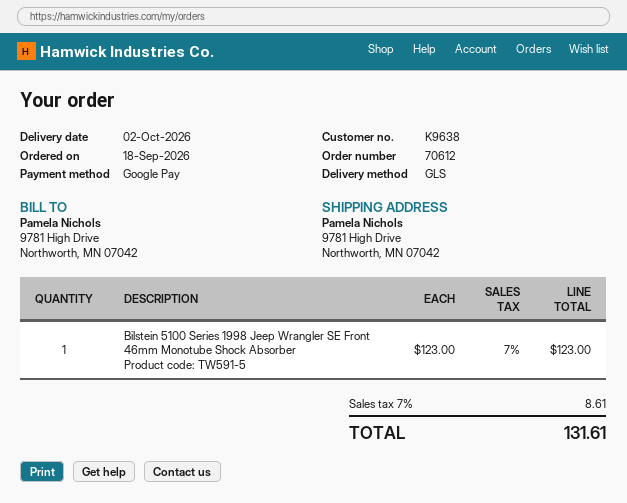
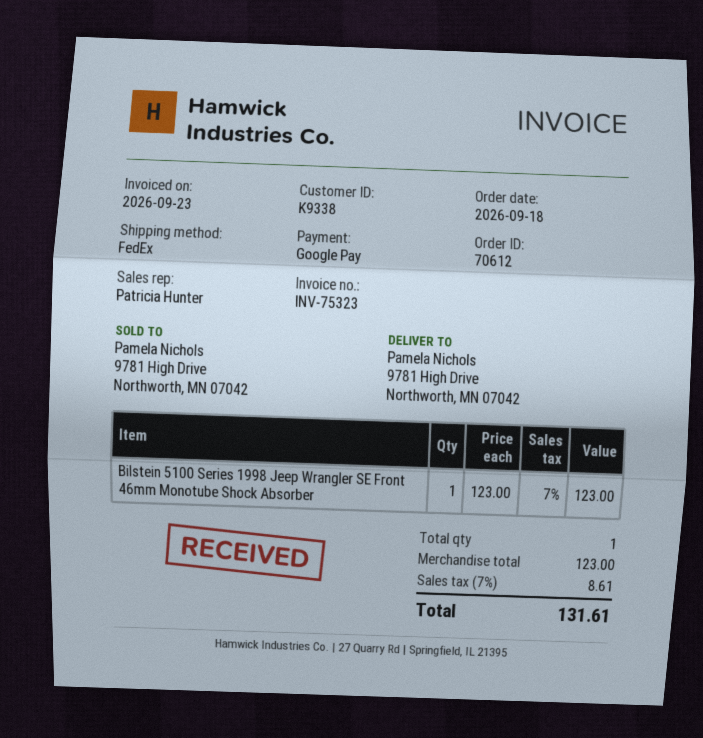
customer number: K9638 -> K9338
shipping method: GLS -> FedEx

